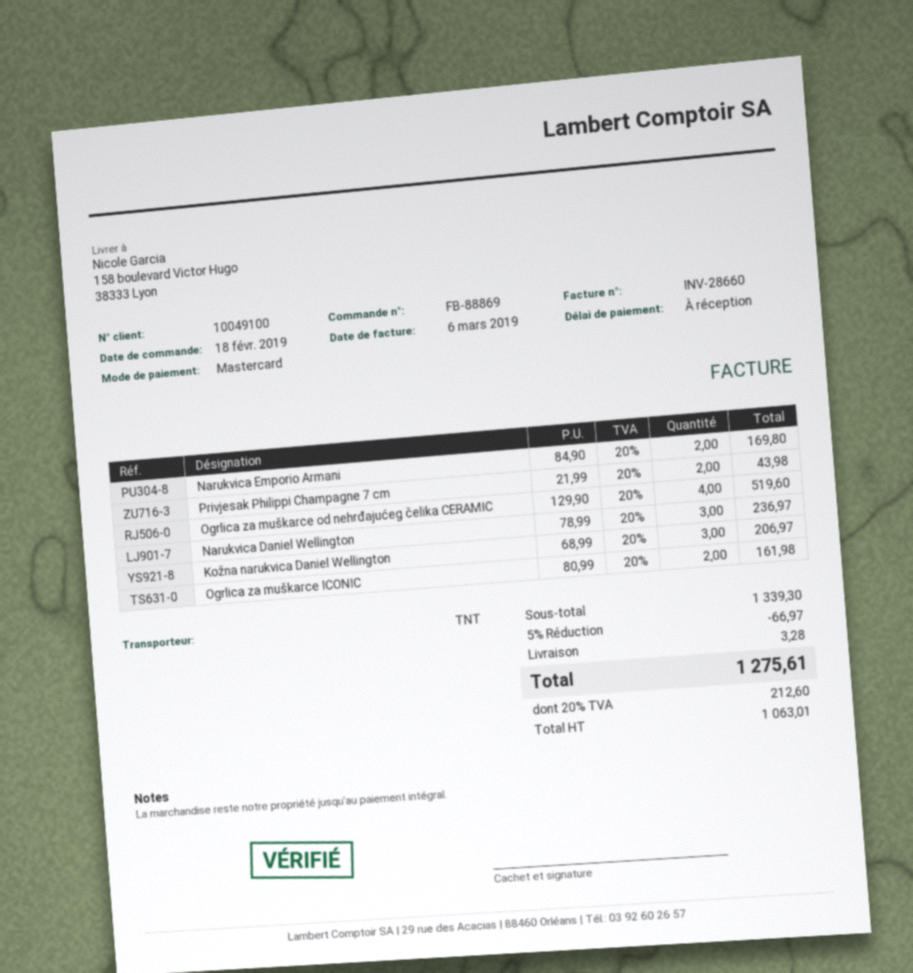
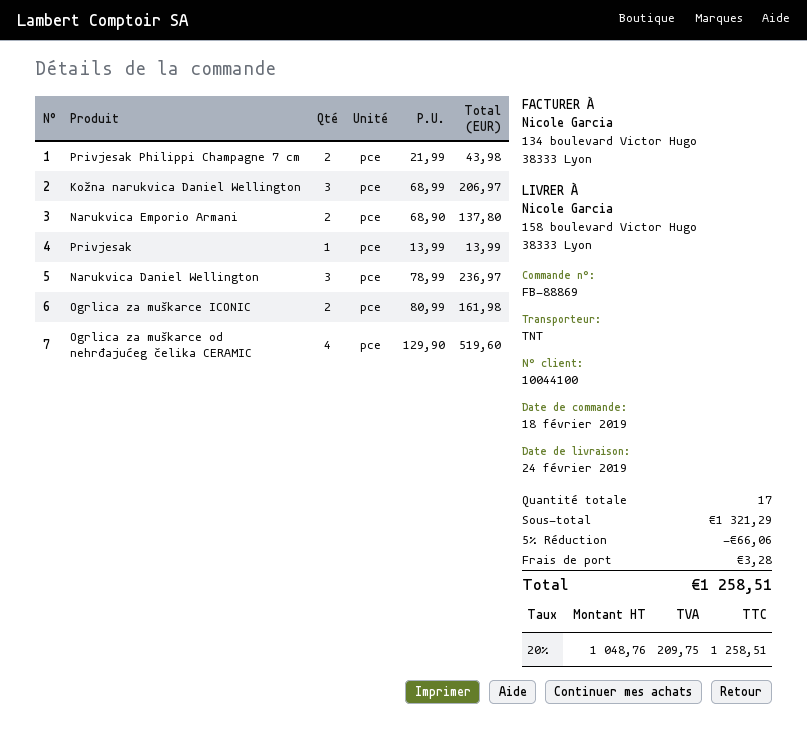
customer number: 10049100 -> 10044100
Narukvica Emporio Armani: 2 x 84.90 = 169.80 -> 2 x 68.90 = 137.80
Privjesak: none -> 1 x 13.99 = 13.99
subtotal: 1339.30 -> 1321.29
discount: 5% = 66.97 -> 5% = 66.06
net: 1063.01 -> 1048.76
tax: 20% = 212.60 -> 20% = 209.75
total: 1275.61 -> 1258.51

